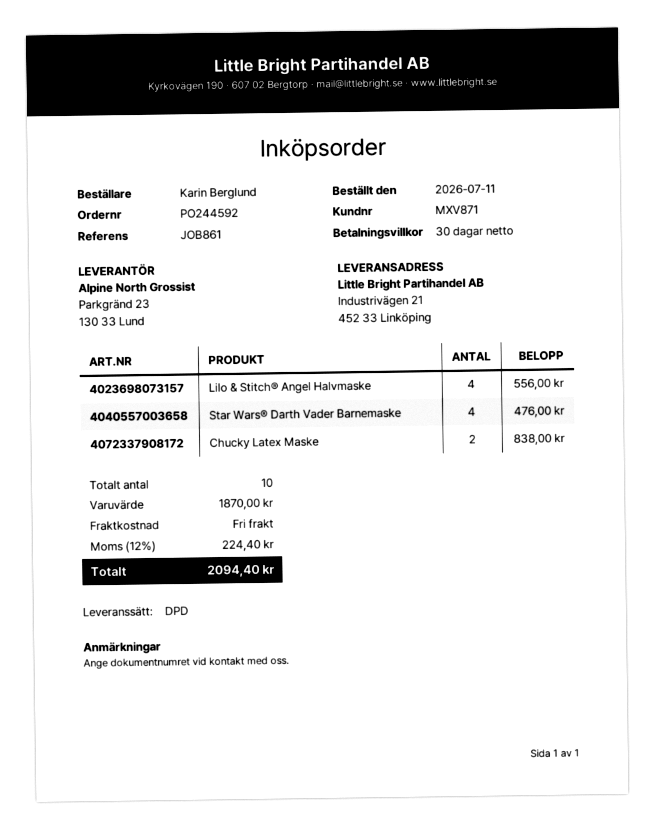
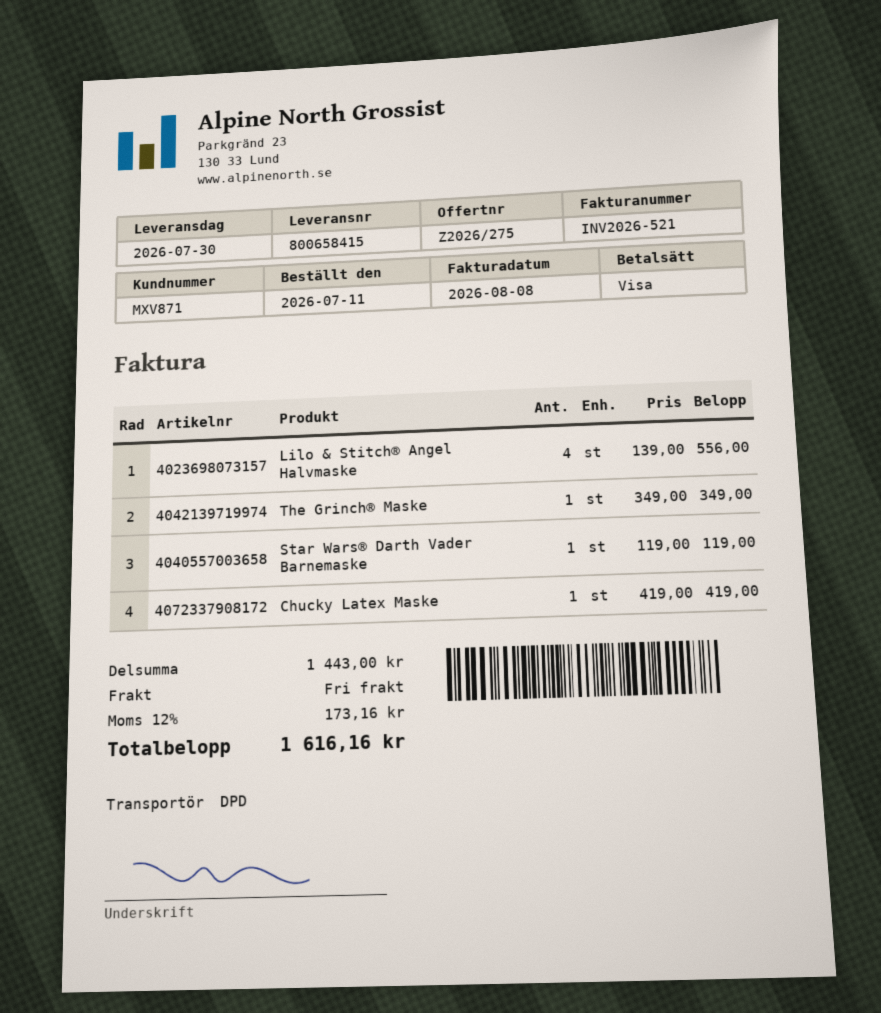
Star Wars® Darth Vader Barnemaske: 4 for 476.00 -> 1 for 119.00
Chucky Latex Maske: 2 for 838.00 -> 1 for 419.00
The Grinch® Maske: none -> 1 for 349.00
subtotal: 1870.00 -> 1443.00
tax: 12% = 224.40 -> 12% = 173.16
total: 2094.40 -> 1616.16

